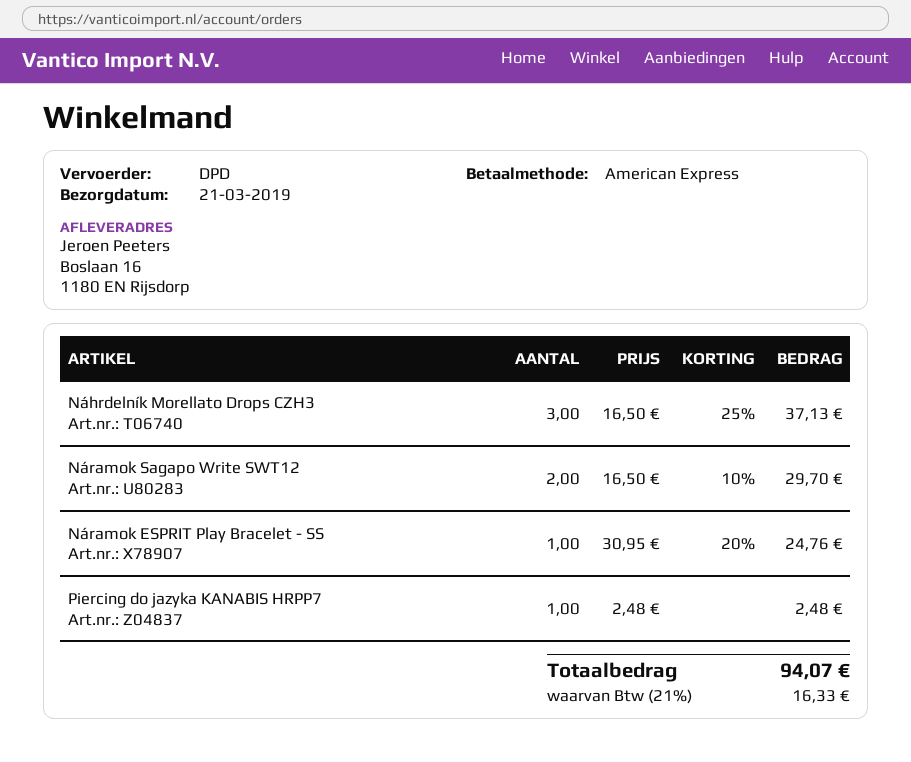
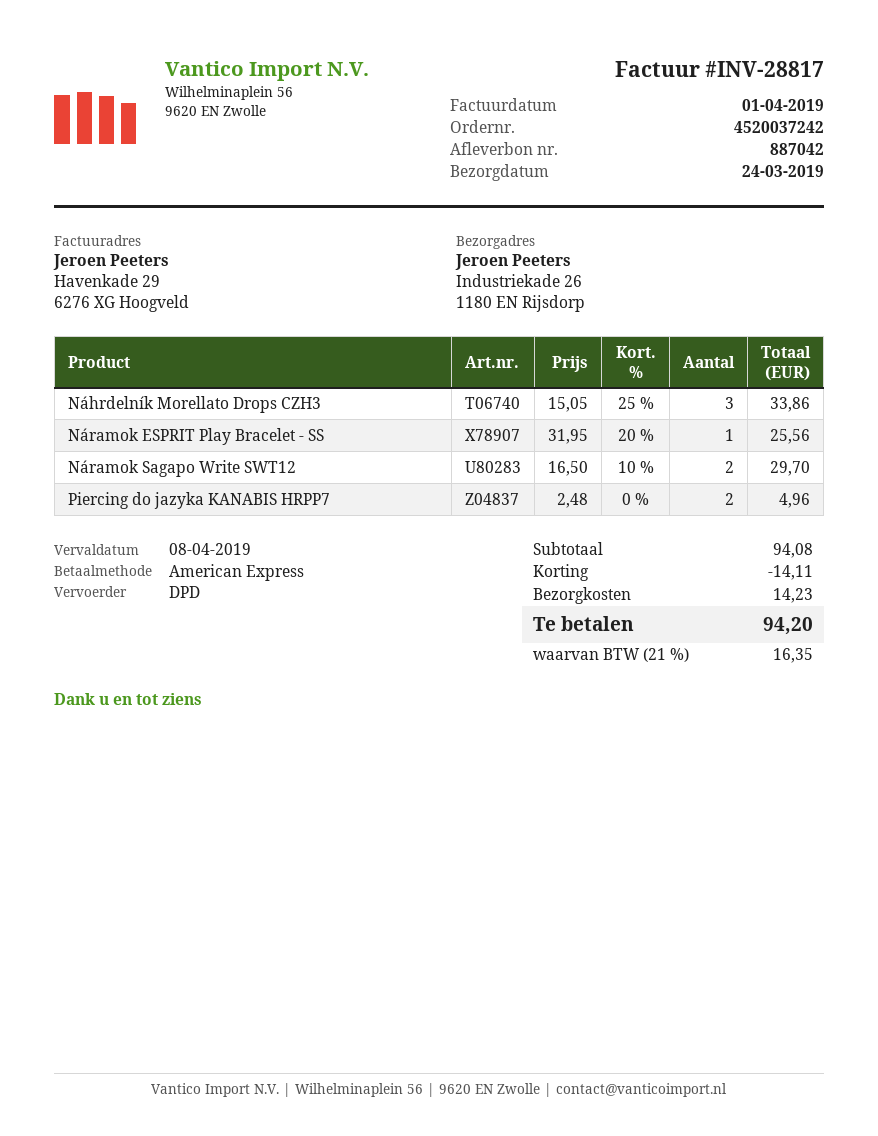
delivery date: 2019-03-21 -> 2019-03-24
ship to: Boslaan 16, 1180 EN Rijsdorp -> Industriekade 26, 1180 EN Rijsdorp
Náhrdelník Morellato Drops CZH3: 3 x 16.50 - 25% = 37.13 -> 3 x 15.05 - 25% = 33.86
Náramok ESPRIT Play Bracelet - SS: 1 x 30.95 - 20% = 24.76 -> 1 x 31.95 - 20% = 25.56
Piercing do jazyka KANABIS HRPP7: 1 x 2.48 = 2.48 -> 2 x 2.48 = 4.96
discount: none -> 14.11
shipping: none -> 14.23
tax: 21% = 16.33 -> 21% = 16.35
total: 94.07 -> 94.20

